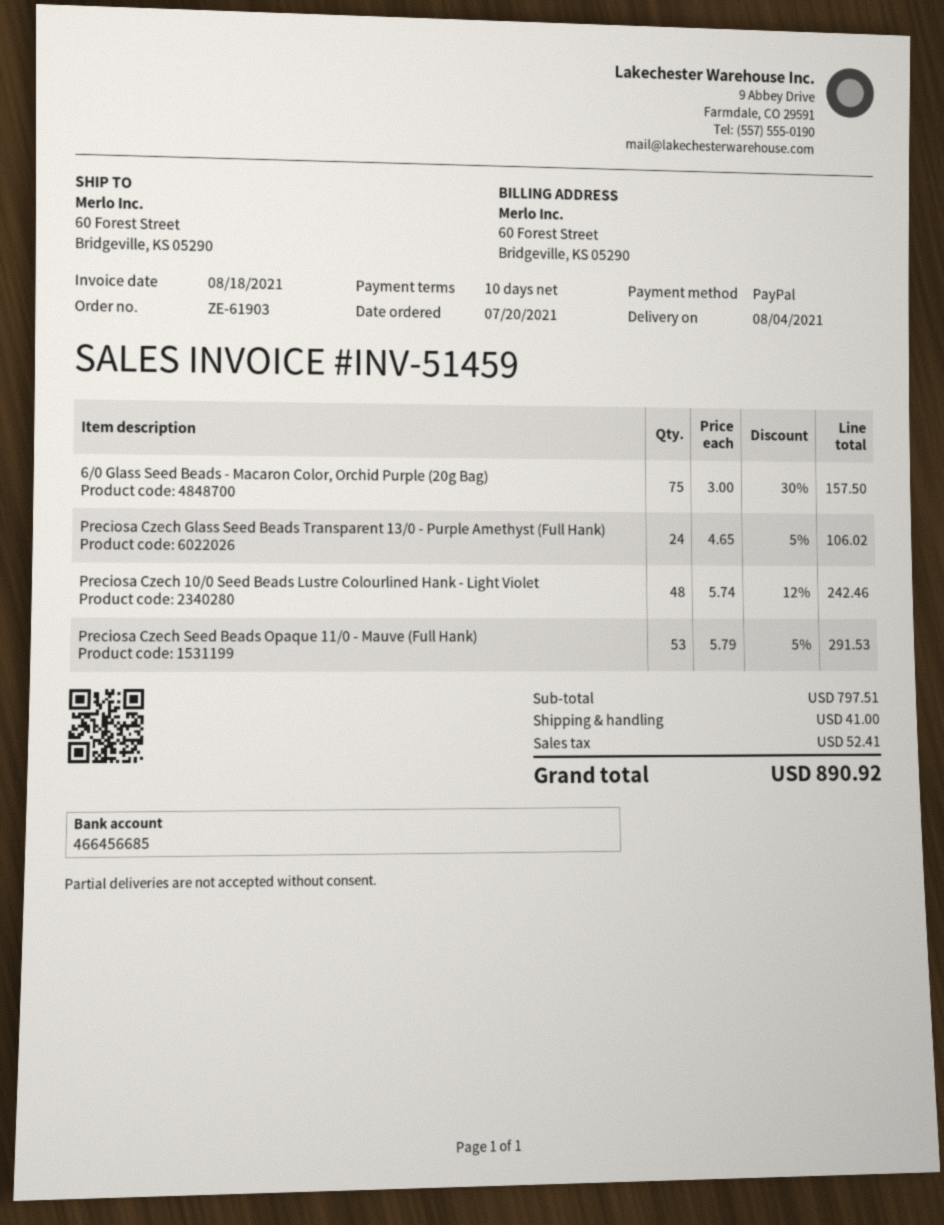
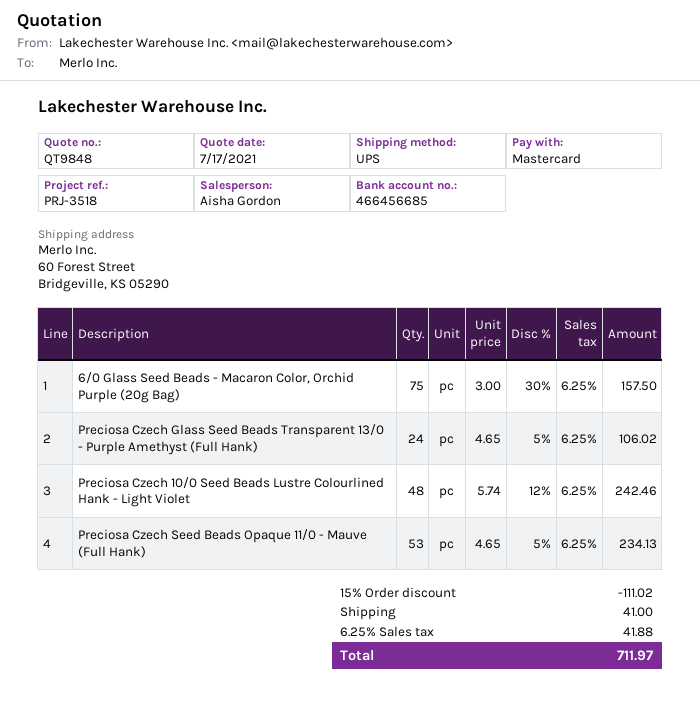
payment method: PayPal -> Mastercard
Preciosa Czech Seed Beads Opaque 11/0 - Mauve (Full Hank): 53 x 5.79 - 5% = 291.53 -> 53 x 4.65 - 5% = 234.13
discount: none -> 15% = 111.02
tax: 52.41 -> 41.88
total: 890.92 -> 711.97

